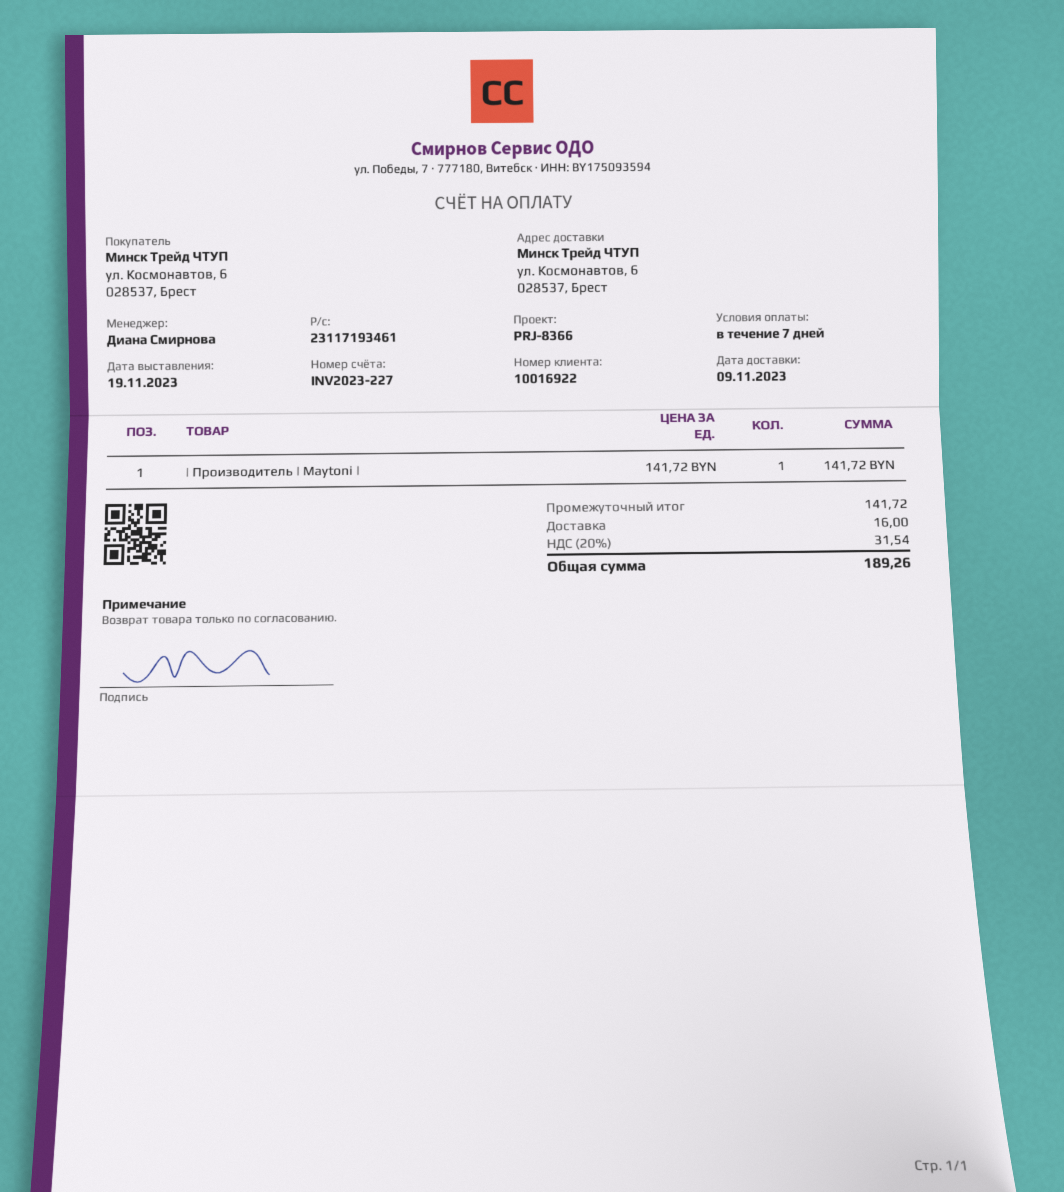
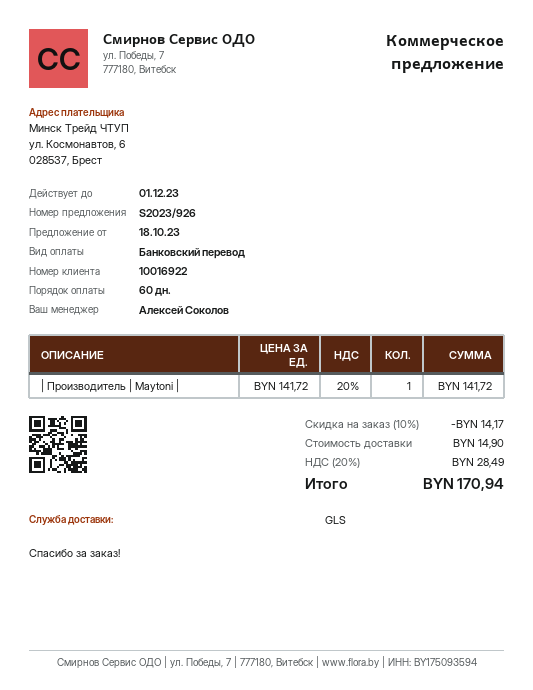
payment terms: 7 days -> 60 days
sales rep: Диана Смирнова -> Алексей Соколов
discount: none -> 10% = 14.17
shipping: 16.00 -> 14.90
tax: 20% = 31.54 -> 20% = 28.49
total: 189.26 -> 170.94

